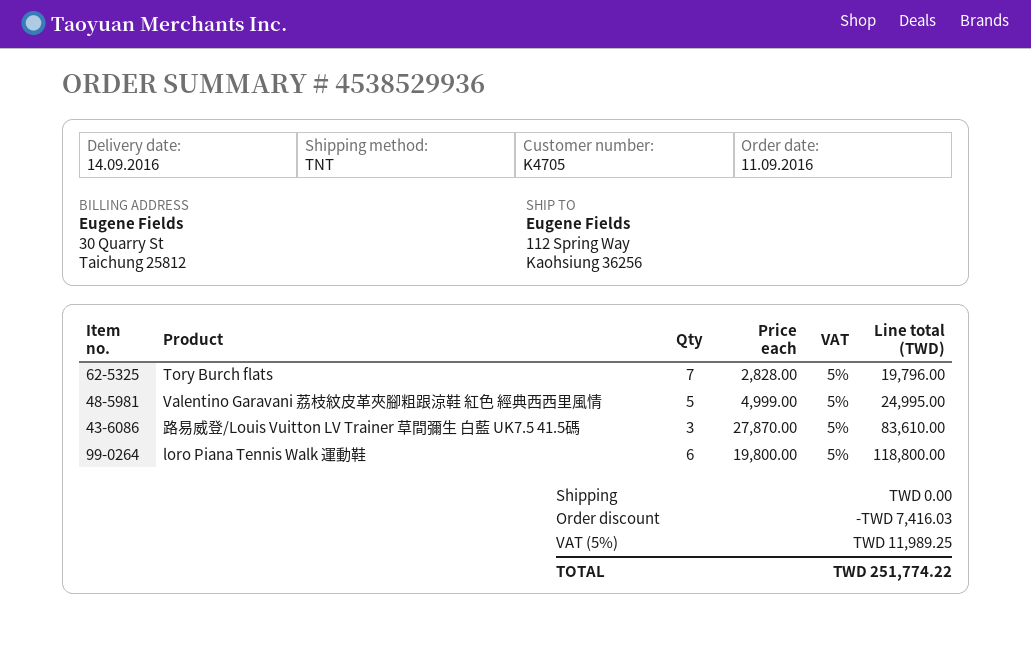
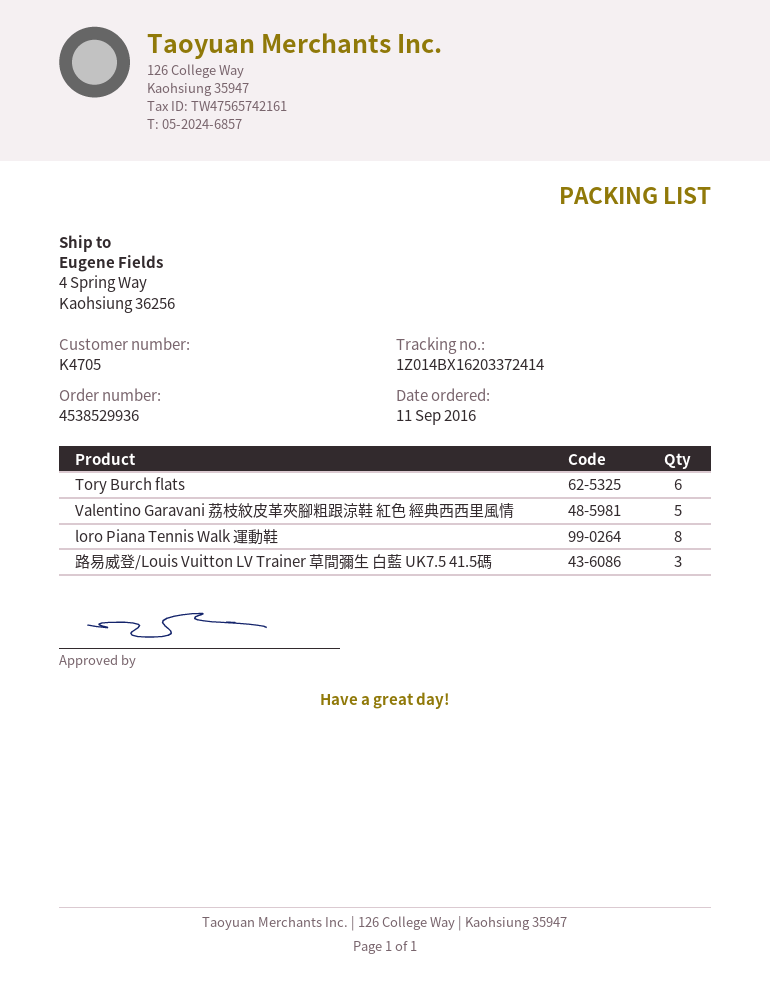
ship to: 112 Spring Way, Kaohsiung 36256 -> 4 Spring Way, Kaohsiung 36256
Tory Burch flats: 7 -> 6
loro Piana Tennis Walk 運動鞋: 6 -> 8

